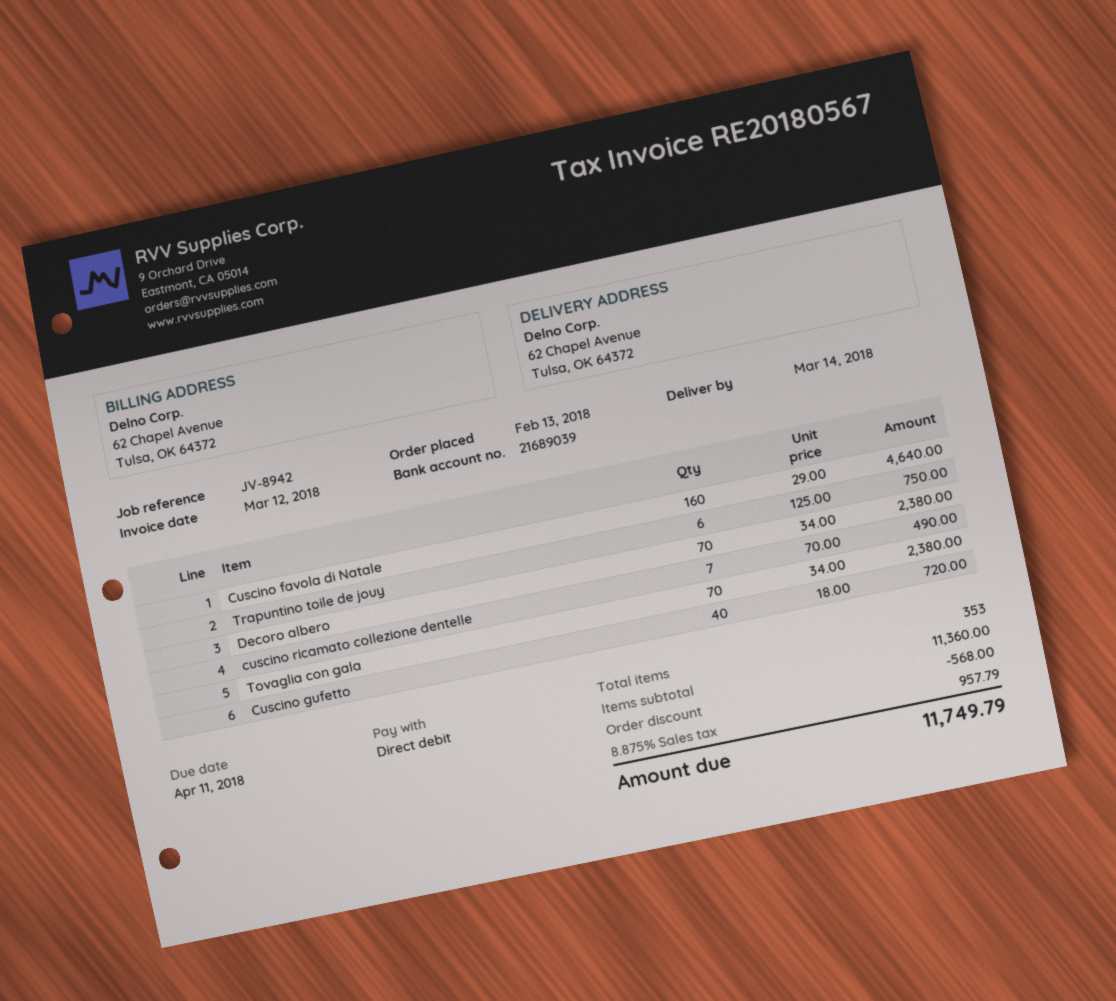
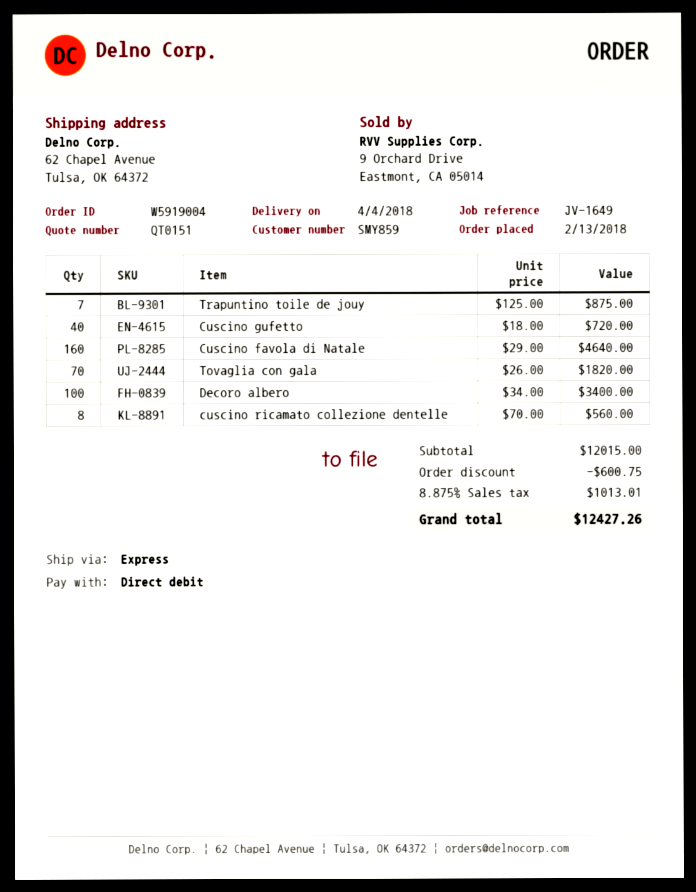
delivery date: 2018-03-14 -> 2018-04-04
reference: JV-8942 -> JV-1649
Trapuntino toile de jouy: 6 x 125.00 = 750.00 -> 7 x 125.00 = 875.00
Decoro albero: 70 x 34.00 = 2380.00 -> 100 x 34.00 = 3400.00
cuscino ricamato collezione dentelle: 7 x 70.00 = 490.00 -> 8 x 70.00 = 560.00
Tovaglia con gala: 70 x 34.00 = 2380.00 -> 70 x 26.00 = 1820.00
subtotal: 11360.00 -> 12015.00
discount: 568.00 -> 600.75
tax: 8.875% = 957.79 -> 8.875% = 1013.01
total: 11749.79 -> 12427.26

